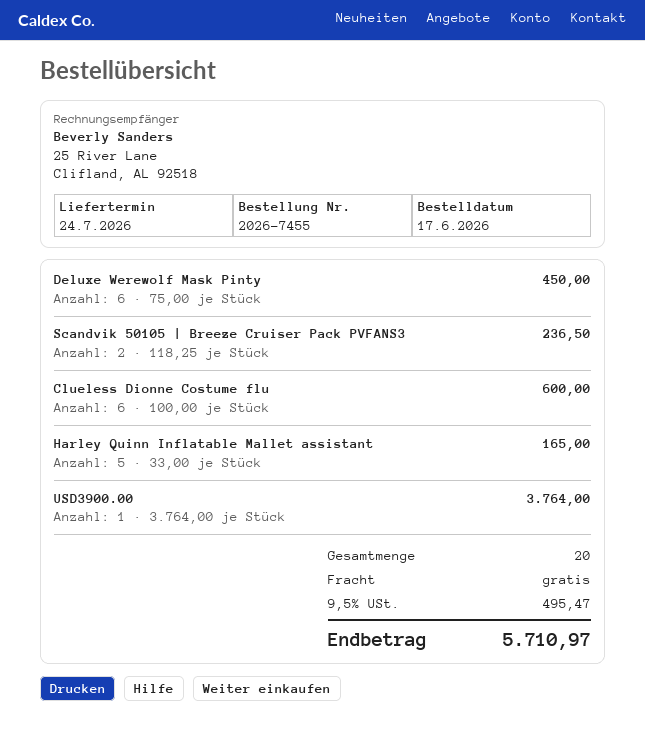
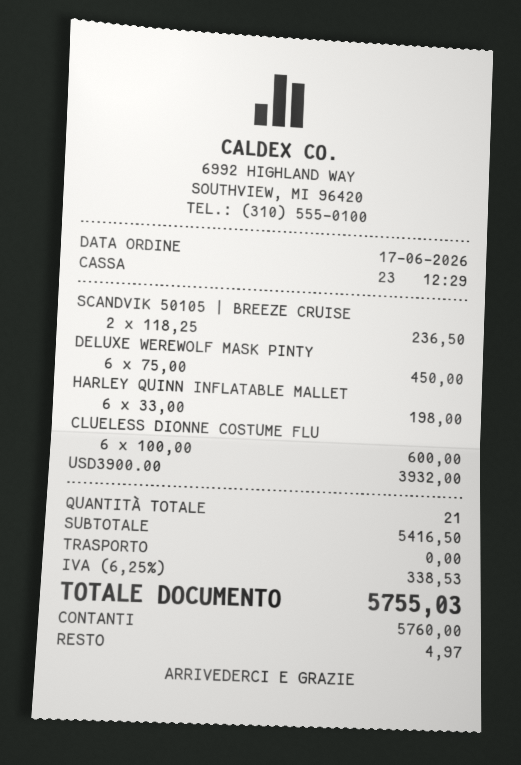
Harley Quinn Inflatable Mallet assistant: 5 x 33.00 = 165.00 -> 6 x 33.00 = 198.00
USD3900.00: 1 x 3764.00 = 3764.00 -> 1 x 3932.00 = 3932.00
total quantity: 20 -> 21
tax: 9.5% = 495.47 -> 6.25% = 338.53
total: 5710.97 -> 5755.03

